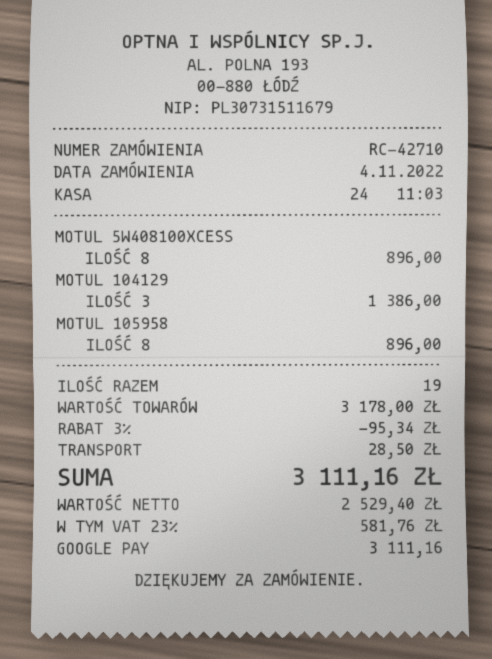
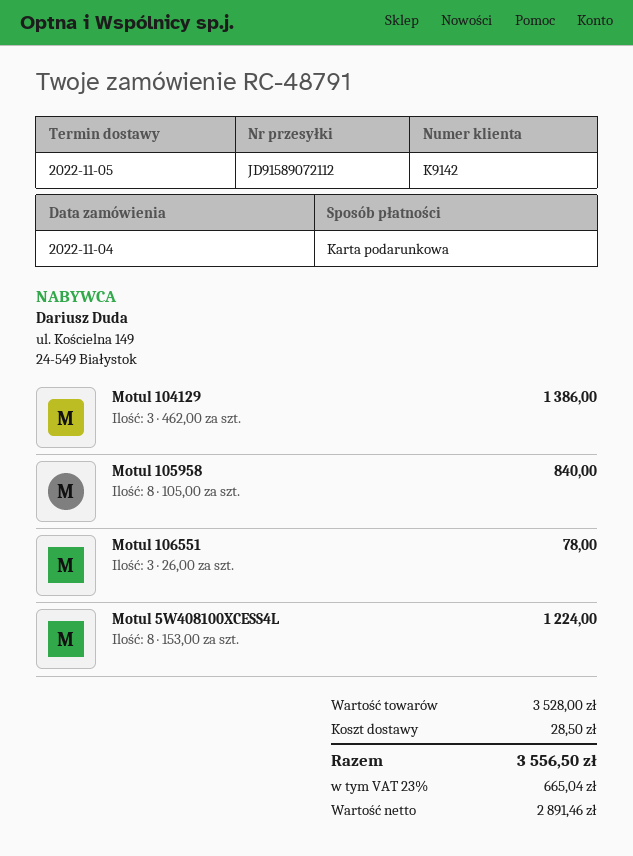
order number: RC-42710 -> RC-48791
payment method: Google Pay -> gift card
MOTUL 5W408100XCESS: 8 for 896.00 -> 8 for 1224.00
MOTUL 105958: 8 for 896.00 -> 8 for 840.00
Motul 106551: none -> 3 for 78.00
subtotal: 3178.00 -> 3528.00
discount: 3% = 95.34 -> none
net: 2529.40 -> 2891.46
tax: 23% = 581.76 -> 23% = 665.04
total: 3111.16 -> 3556.50

